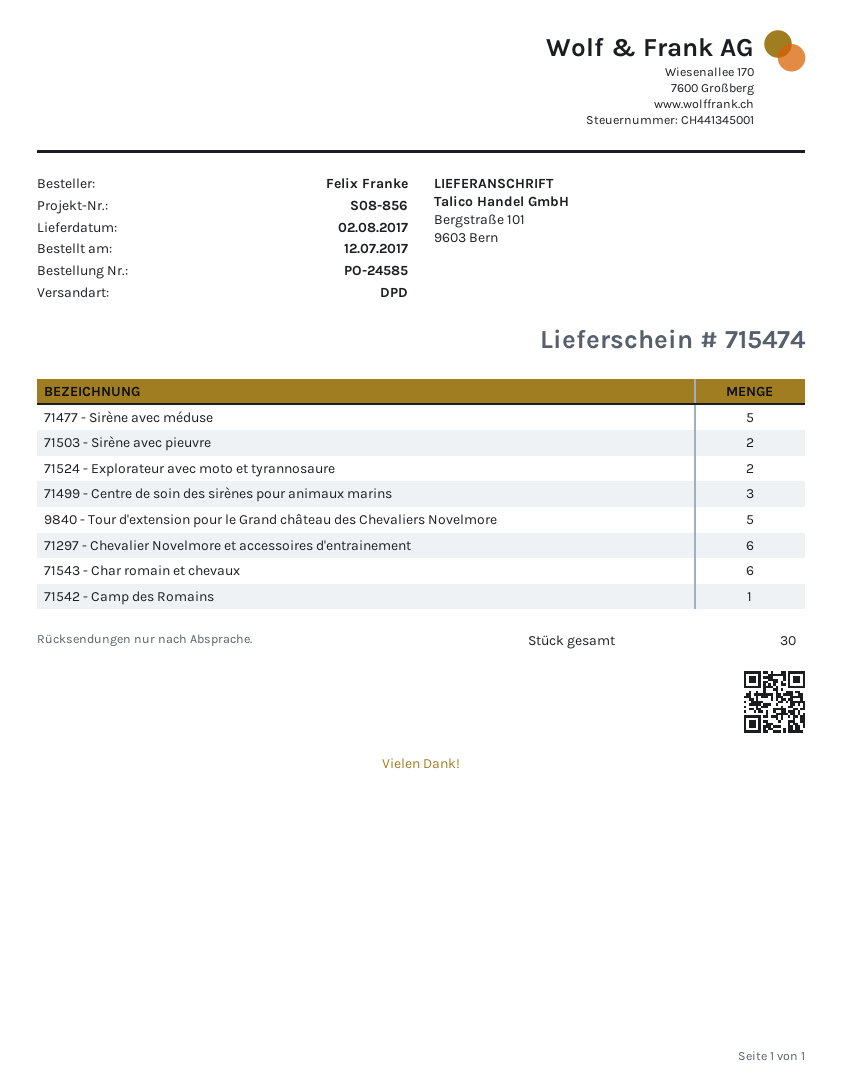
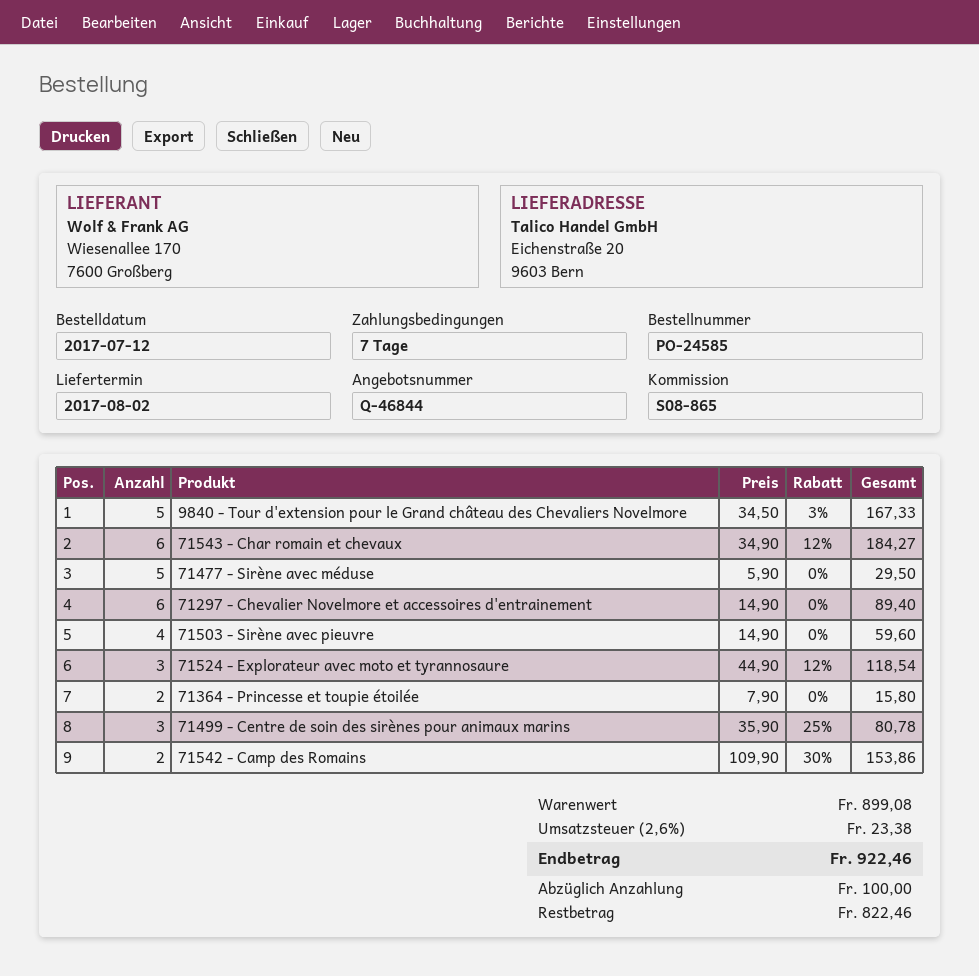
reference: S08-856 -> S08-865
ship to: Bergstraße 101, 9603 Bern -> Eichenstraße 20, 9603 Bern
71503 - Sirène avec pieuvre: 2 -> 4
71524 - Explorateur avec moto et tyrannosaure: 2 -> 3
71542 - Camp des Romains: 1 -> 2
71364 - Princesse et toupie étoilée: none -> 2

